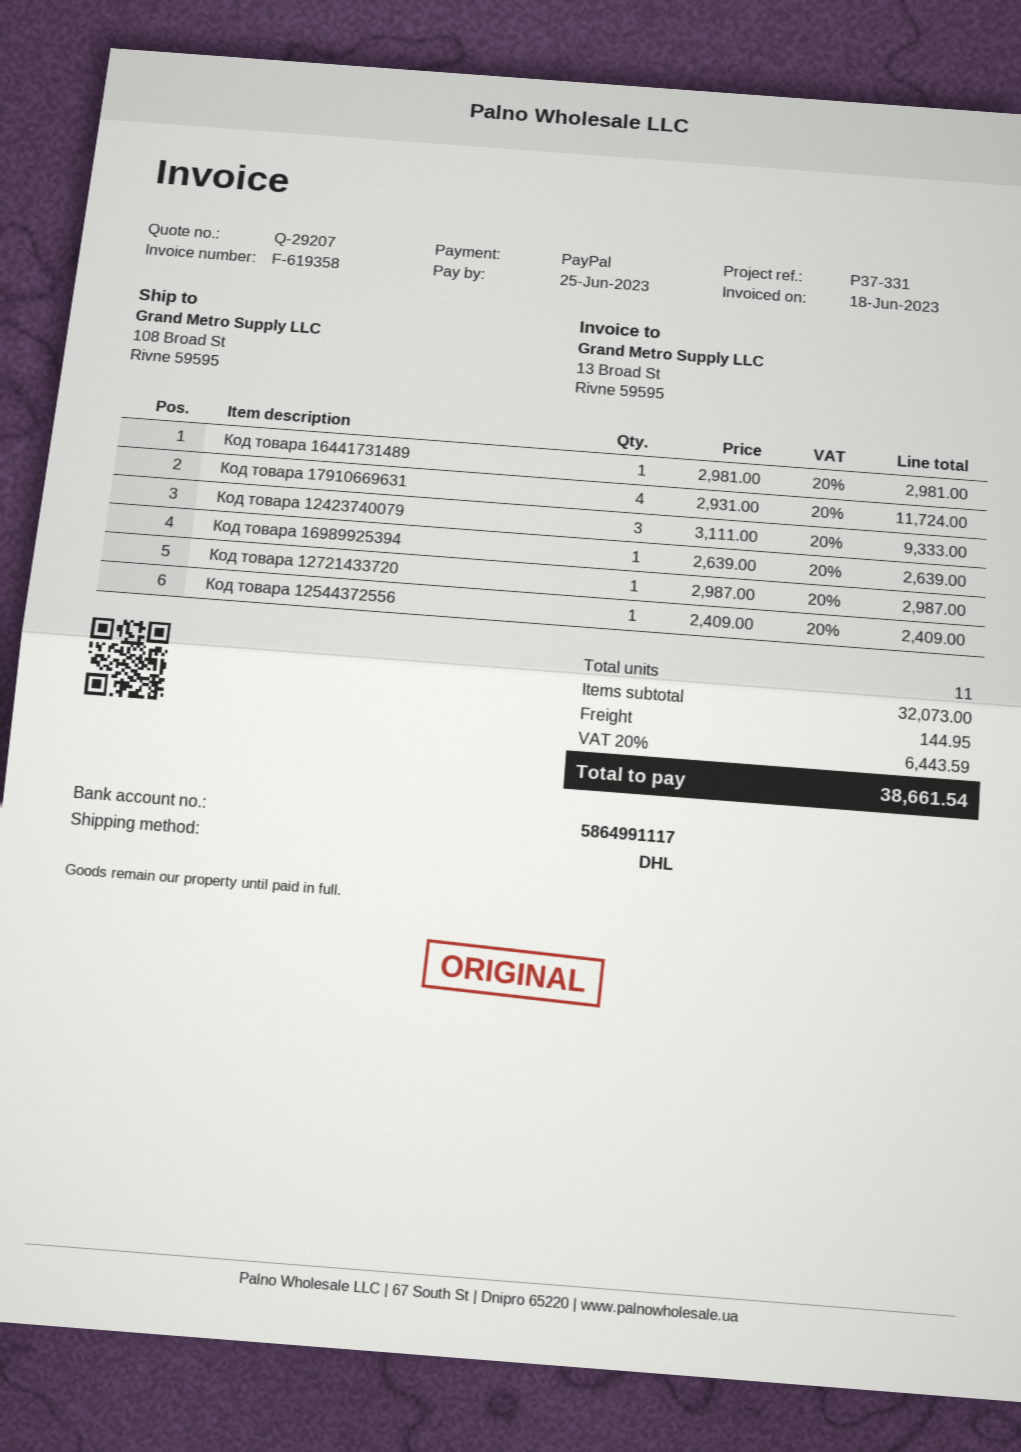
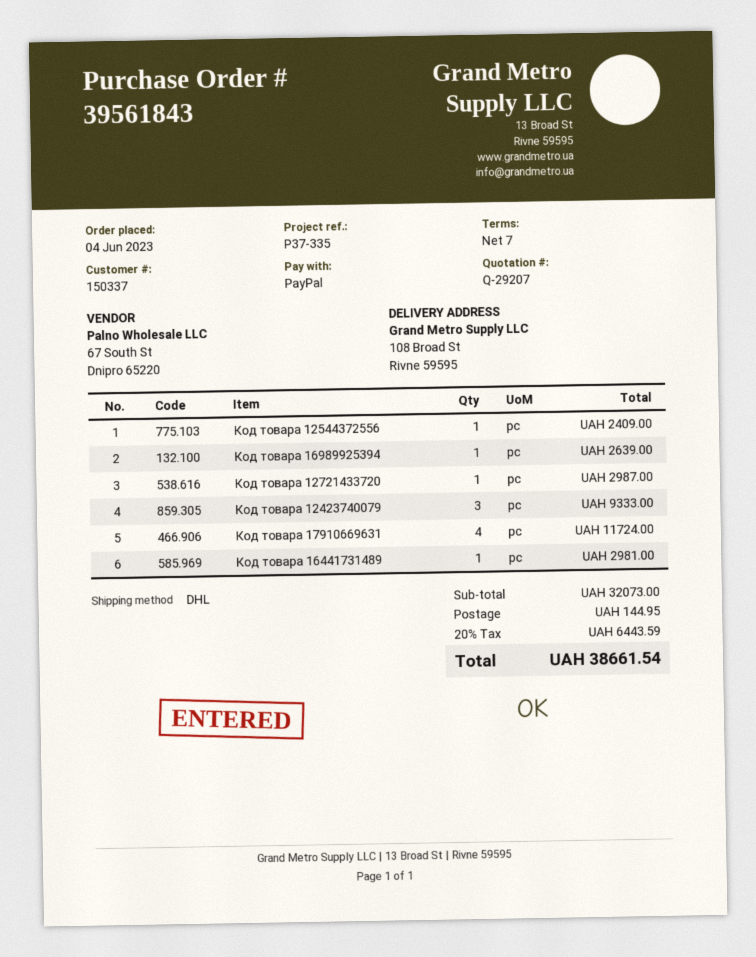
reference: P37-331 -> P37-335

